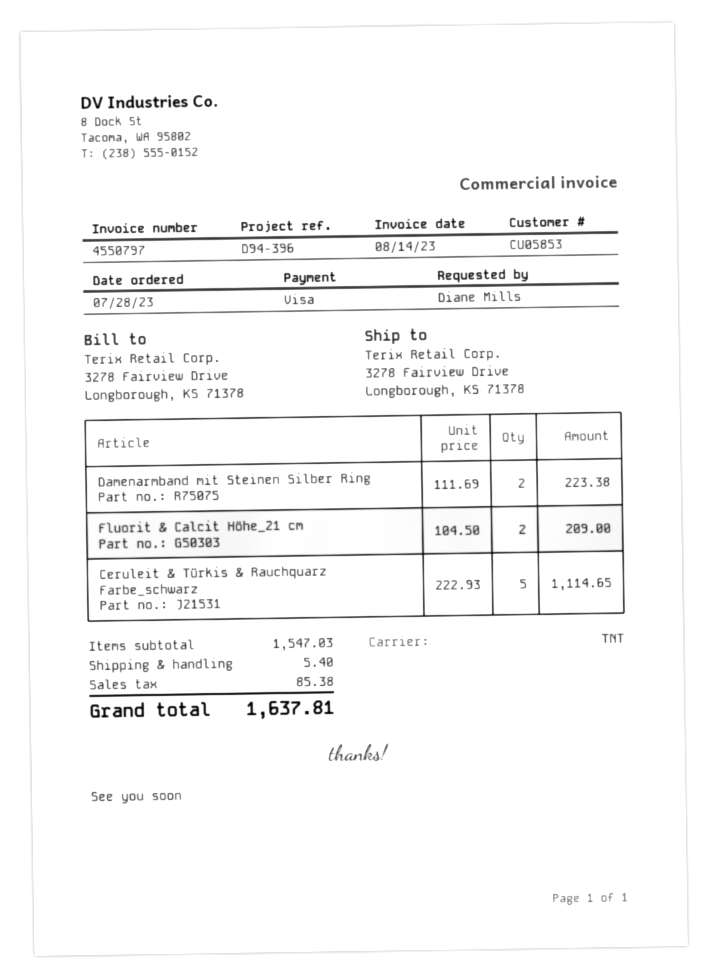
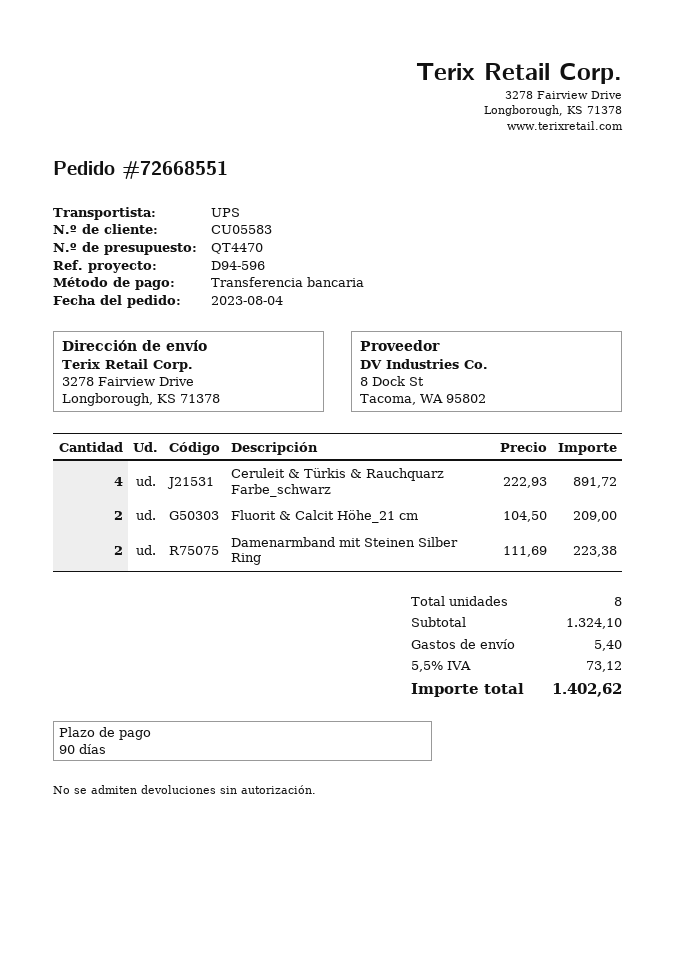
order date: 2023-07-28 -> 2023-08-04
customer number: CU05853 -> CU05583
reference: D94-396 -> D94-596
payment method: Visa -> bank transfer
shipping method: TNT -> UPS
Ceruleit & Türkis & Rauchquarz Farbe_schwarz: 5 x 222.93 = 1114.65 -> 4 x 222.93 = 891.72
subtotal: 1547.03 -> 1324.10
tax: 85.38 -> 73.12
total: 1637.81 -> 1402.62

